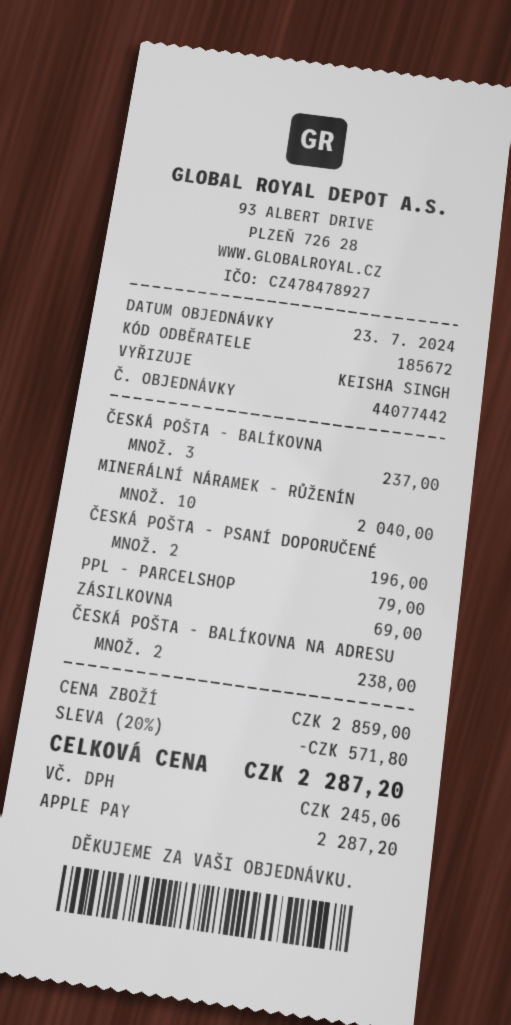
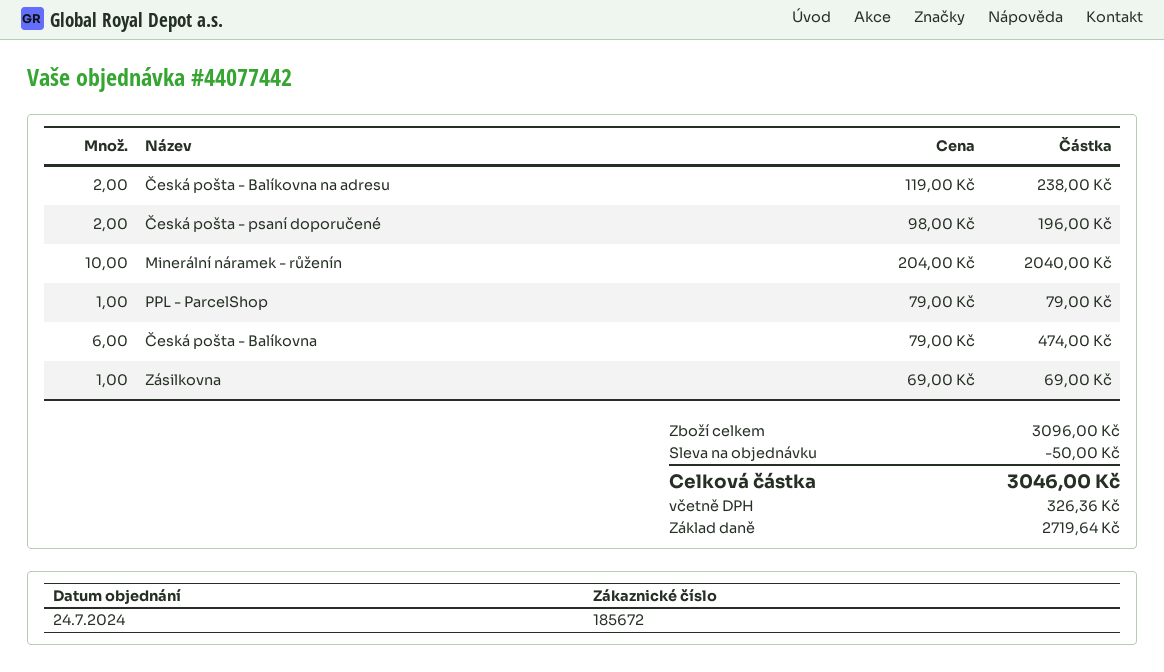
order date: 2024-07-23 -> 2024-07-24
ČESKÁ POŠTA - BALÍKOVNA: 3 for 237.00 -> 6 for 474.00
subtotal: 2859.00 -> 3096.00
discount: 571.80 -> 50.00
tax: 245.06 -> 326.36
total: 2287.20 -> 3046.00

